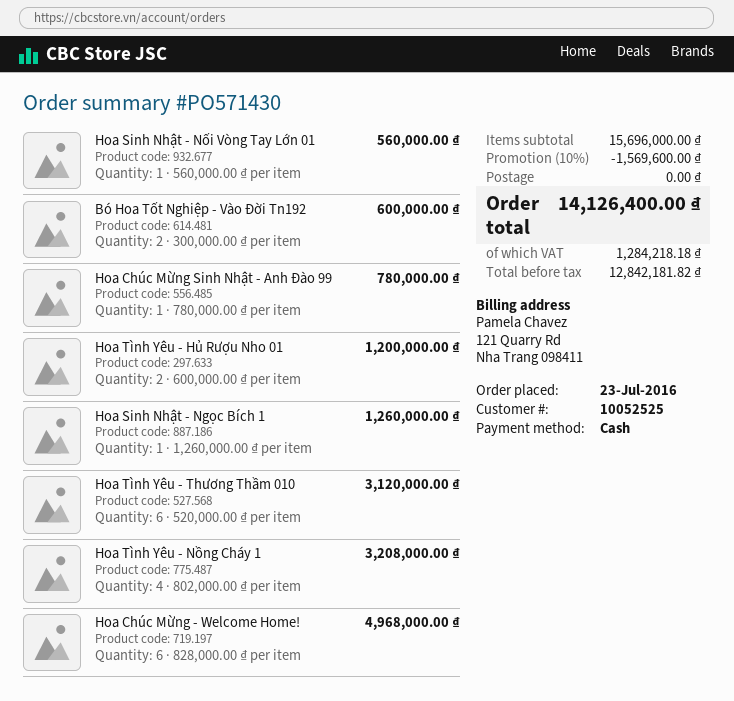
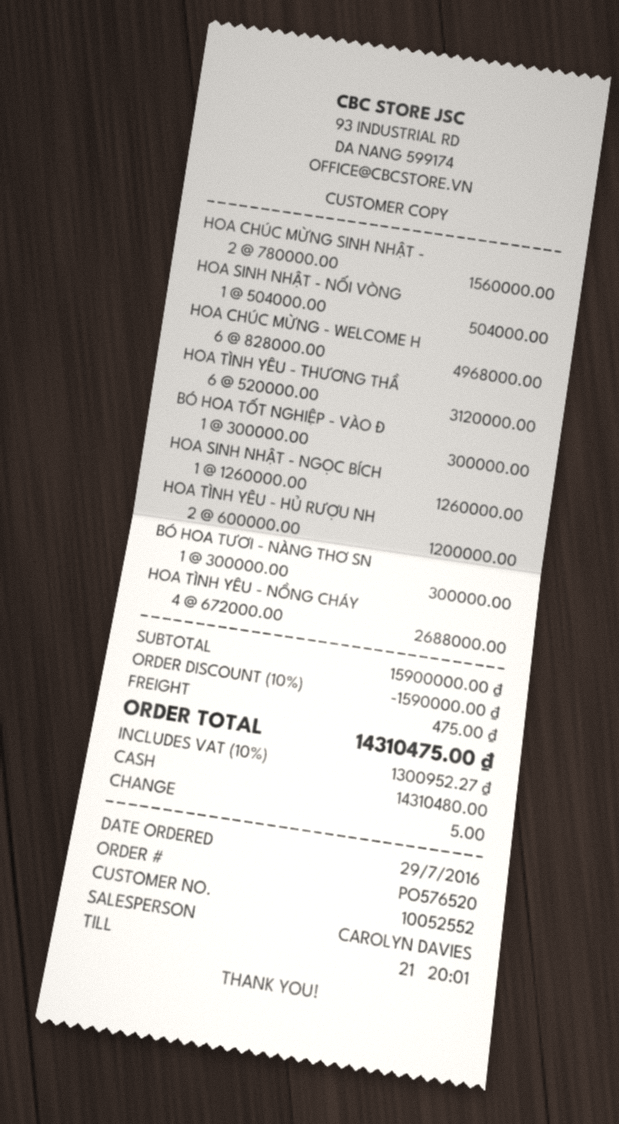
order number: PO571430 -> PO576520
order date: 2016-07-23 -> 2016-07-29
customer number: 10052525 -> 10052552
Hoa Sinh Nhật - Nối Vòng Tay Lớn 01: 1 x 560000.00 = 560000.00 -> 1 x 504000.00 = 504000.00
Bó Hoa Tốt Nghiệp - Vào Đời Tn192: 2 x 300000.00 = 600000.00 -> 1 x 300000.00 = 300000.00
Hoa Chúc Mừng Sinh Nhật - Anh Đào 99: 1 x 780000.00 = 780000.00 -> 2 x 780000.00 = 1560000.00
Hoa Tình Yêu - Nồng Cháy 1: 4 x 802000.00 = 3208000.00 -> 4 x 672000.00 = 2688000.00
BÓ HOA TƯƠI - NÀNG THƠ SN: none -> 1 x 300000.00 = 300000.00
subtotal: 15696000.00 -> 15900000.00
discount: 10% = 1569600.00 -> 10% = 1590000.00
shipping: 0.00 -> 475.00
tax: 1284218.18 -> 1300952.27
total: 14126400.00 -> 14310475.00

